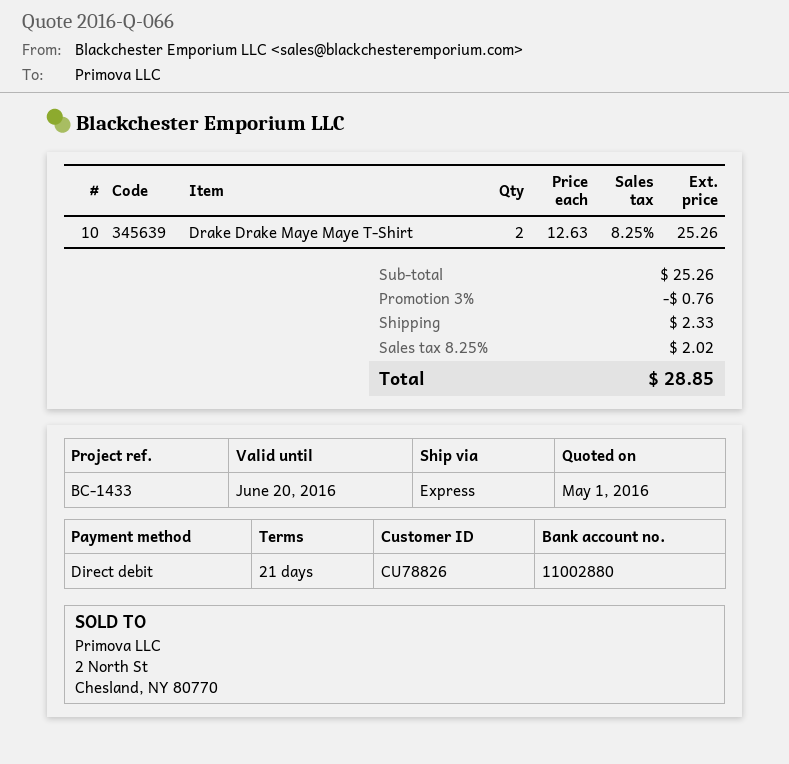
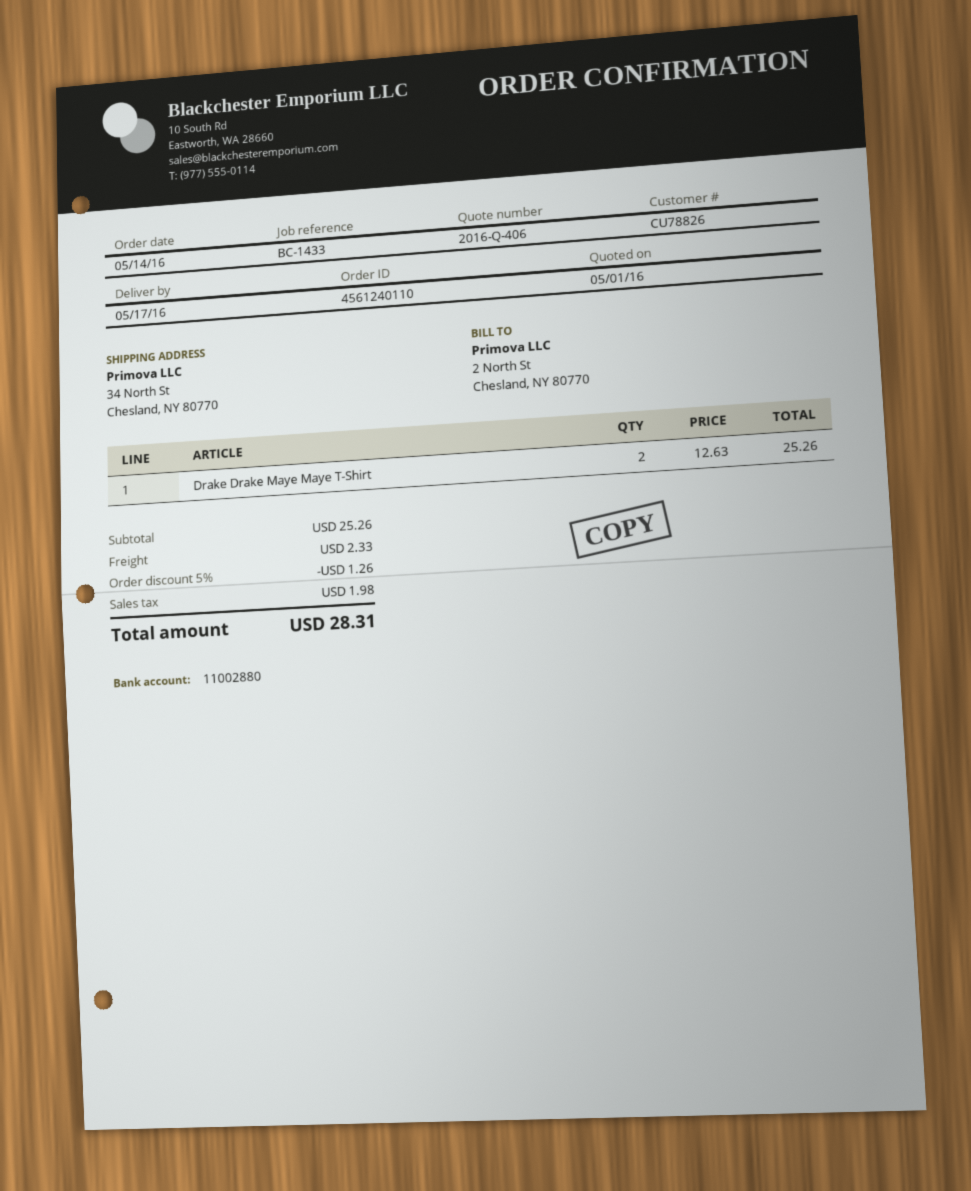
quote number: 2016-Q-066 -> 2016-Q-406
discount: 3% = 0.76 -> 5% = 1.26
tax: 2.02 -> 1.98
total: 28.85 -> 28.31

